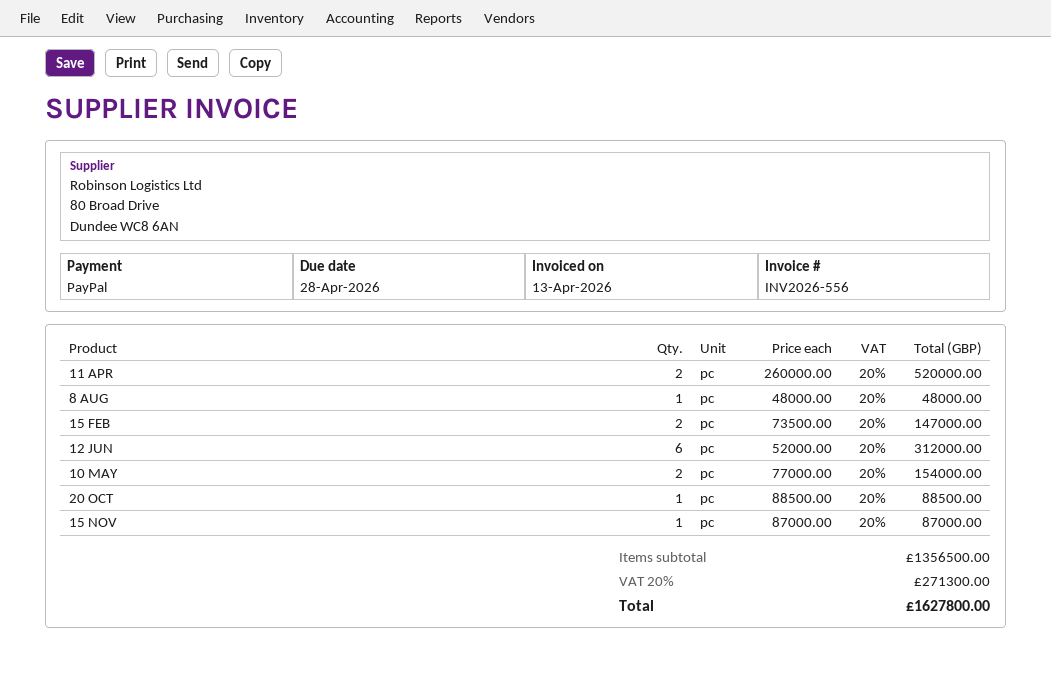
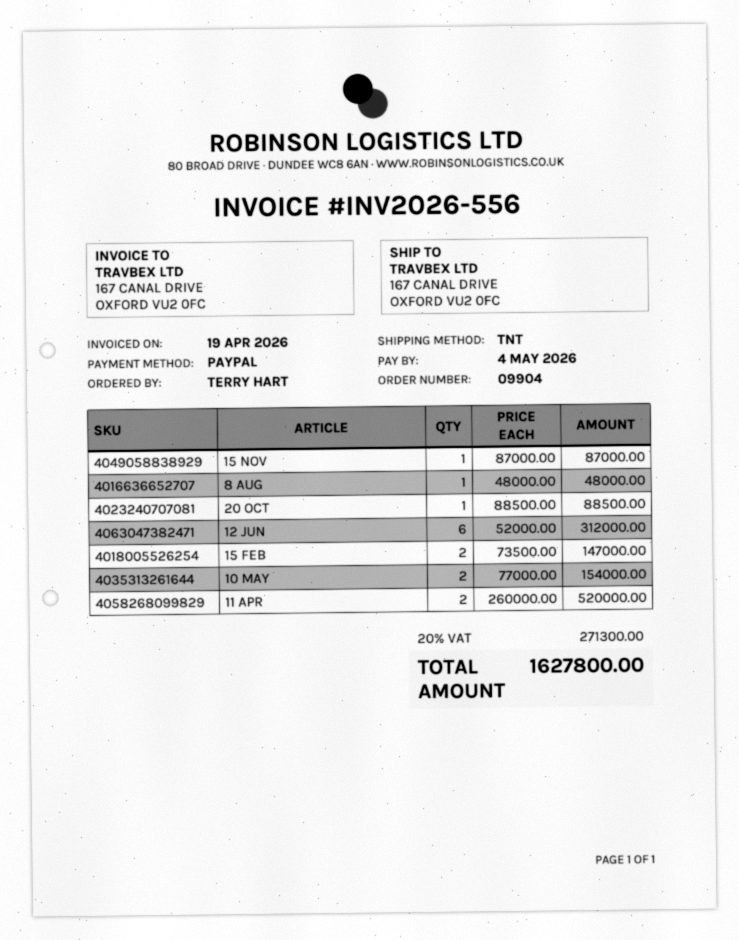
invoice date: 2026-04-13 -> 2026-04-19
due date: 2026-04-28 -> 2026-05-04

